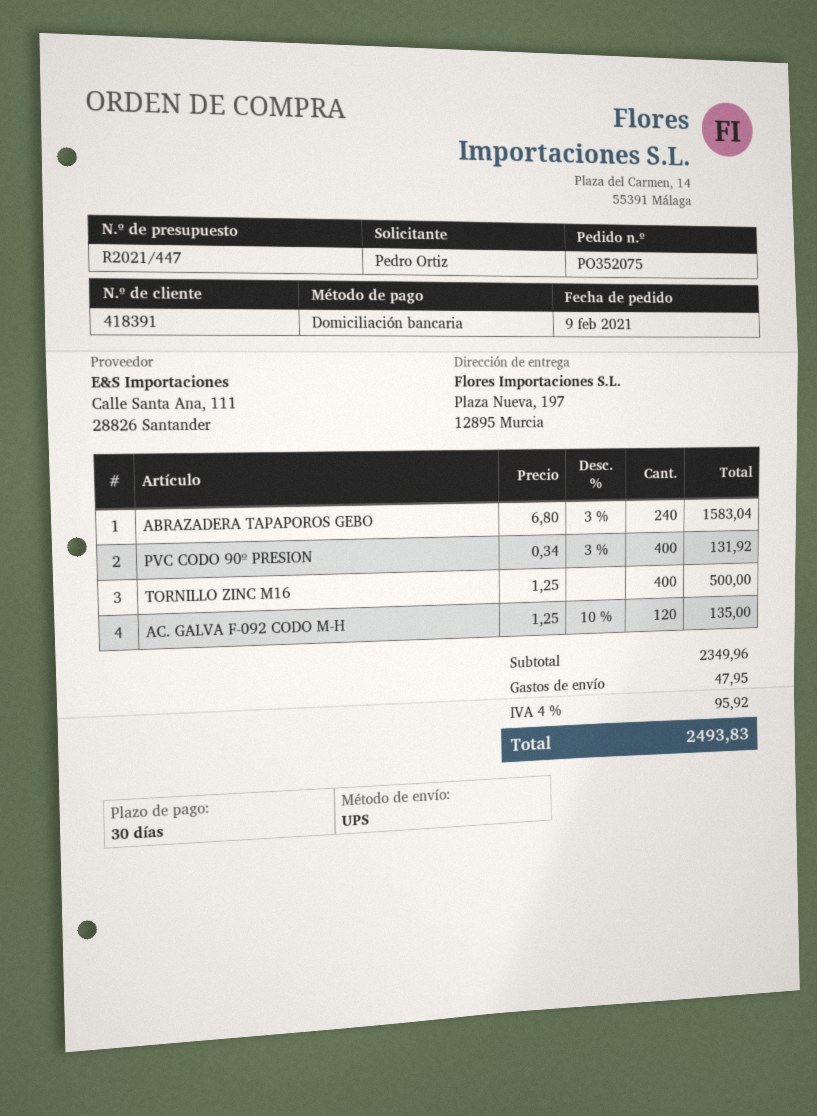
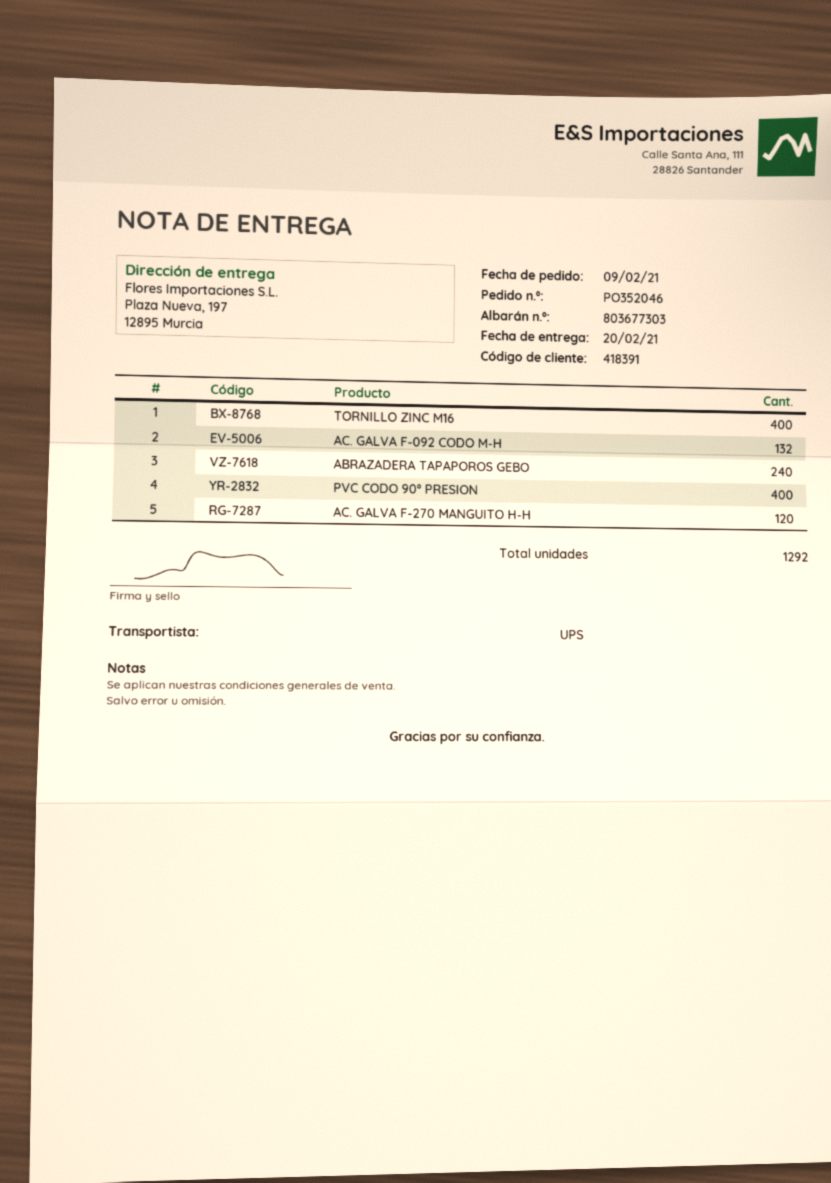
order number: PO352075 -> PO352046
AC. GALVA F-092 CODO M-H: 120 -> 132
AC. GALVA F-270 MANGUITO H-H: none -> 120

